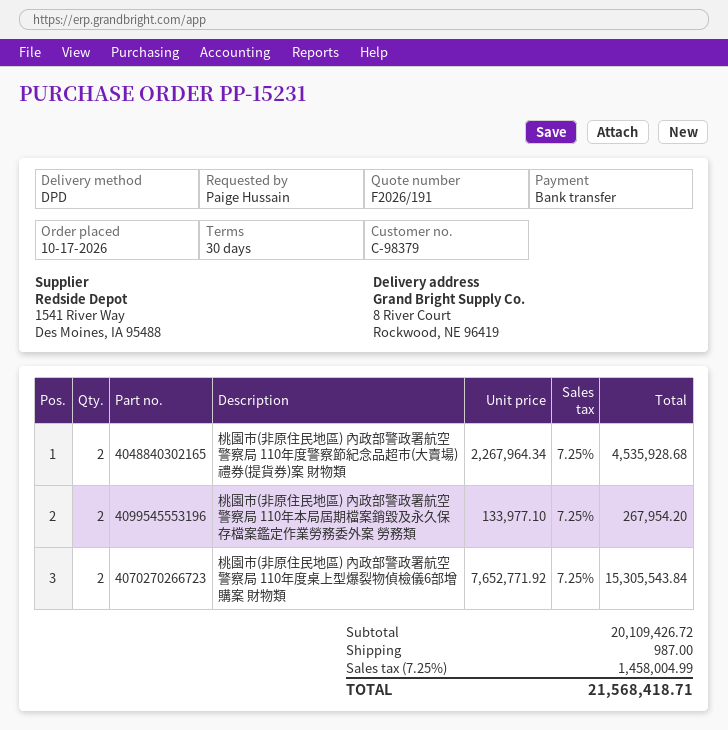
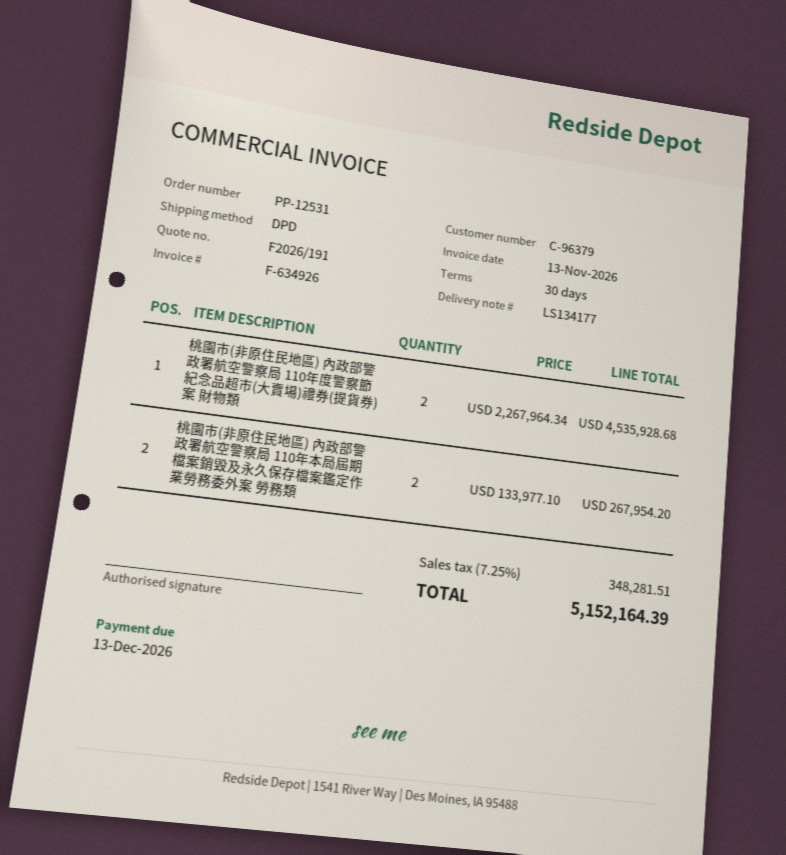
order number: PP-15231 -> PP-12531
customer number: C-98379 -> C-96379
桃園市(非原住民地區) 內政部警政署航空警察局 110年度桌上型爆裂物偵檢儀6部增購案 財物類: 2 x 7652771.92 = 15305543.84 -> none
shipping: 987.00 -> none
tax: 7.25% = 1458004.99 -> 7.25% = 348281.51
total: 21568418.71 -> 5152164.39

